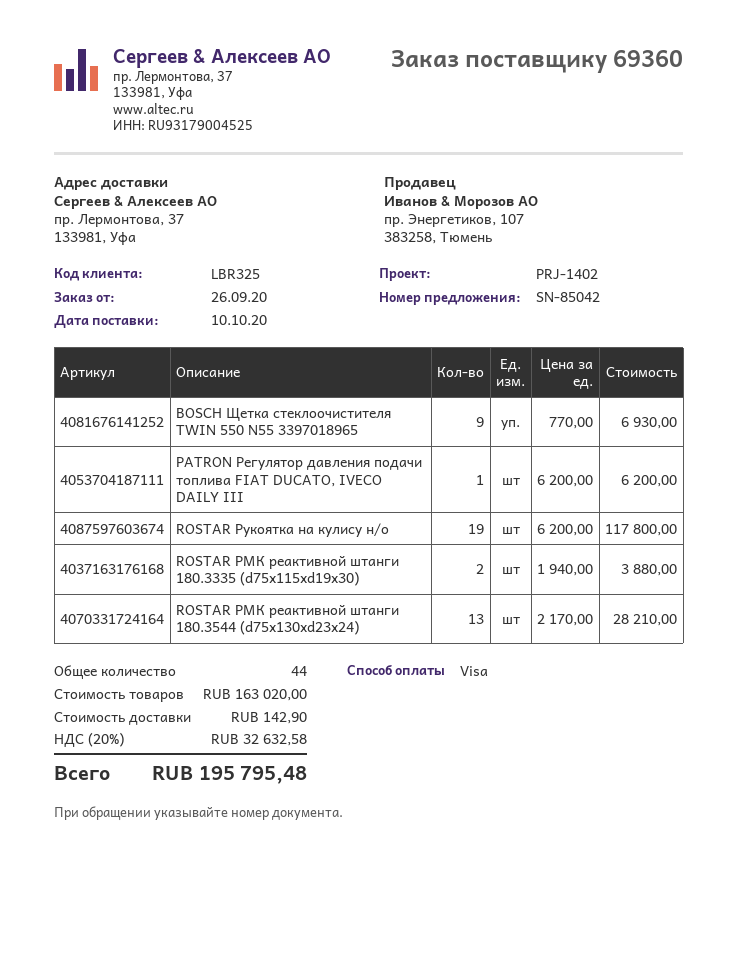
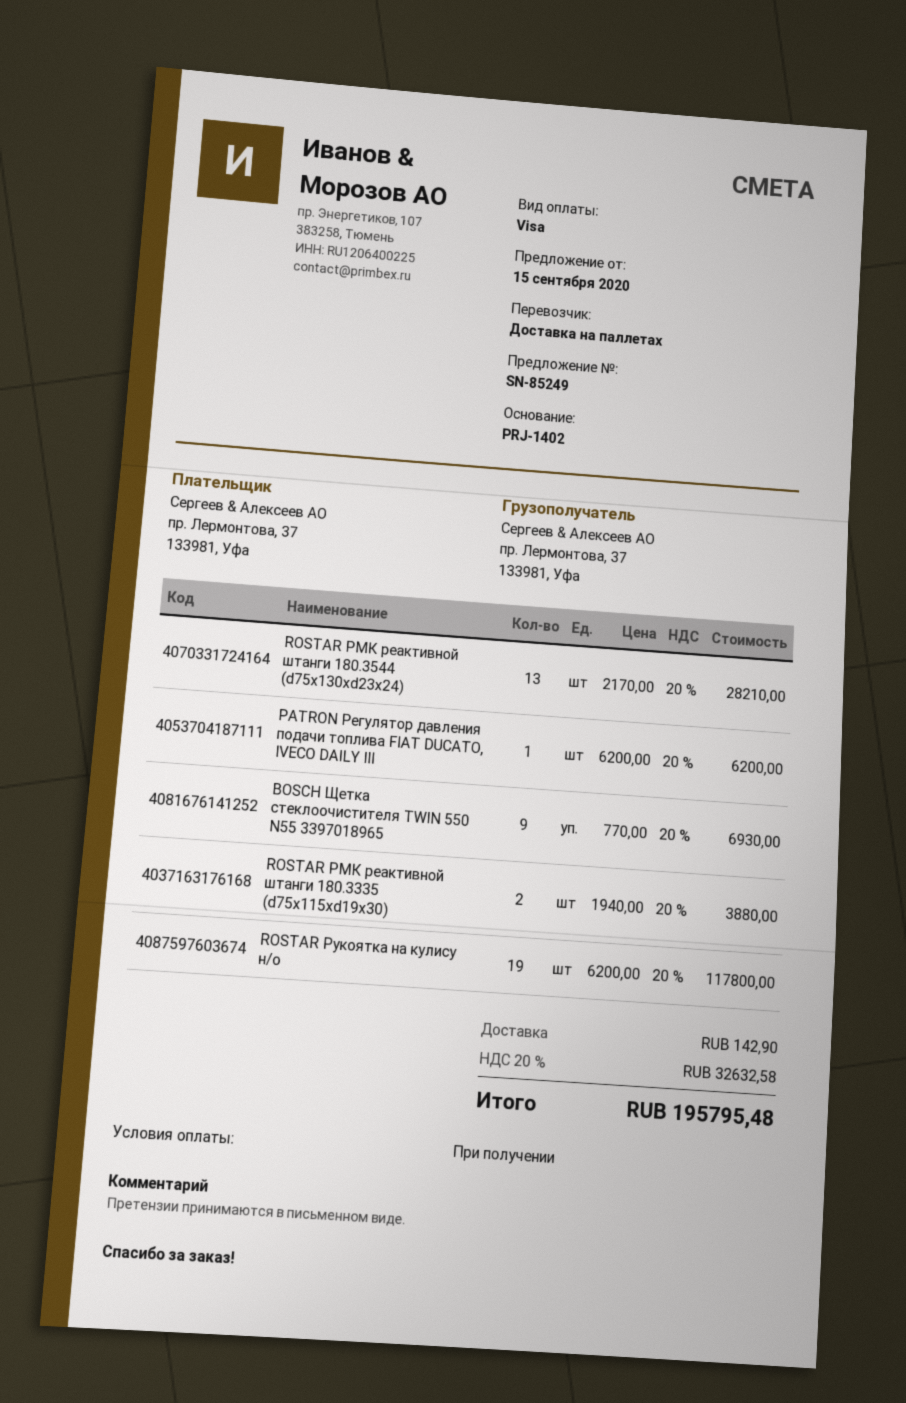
quote number: SN-85042 -> SN-85249

